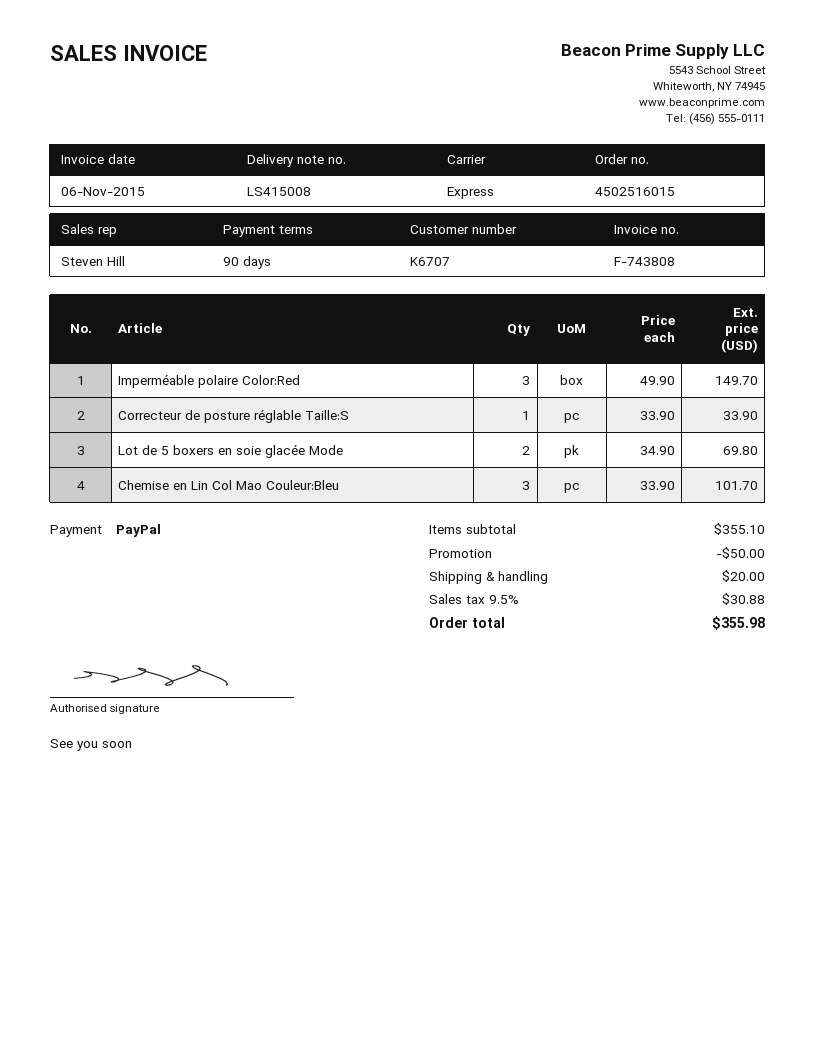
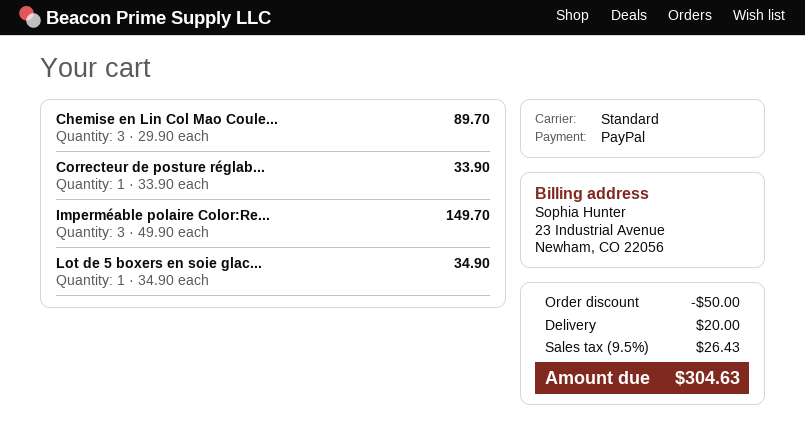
shipping method: express -> standard
Lot de 5 boxers en soie glacée Mode: 2 x 34.90 = 69.80 -> 1 x 34.90 = 34.90
Chemise en Lin Col Mao Couleur:Bleu: 3 x 33.90 = 101.70 -> 3 x 29.90 = 89.70
tax: 9.5% = 30.88 -> 9.5% = 26.43
total: 355.98 -> 304.63

